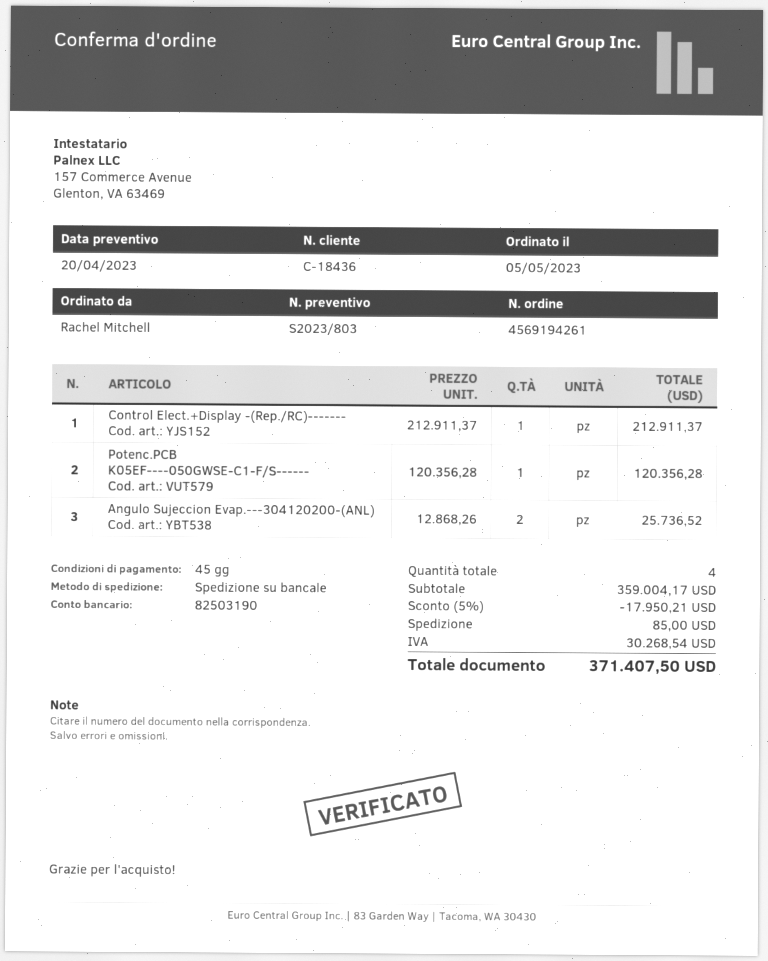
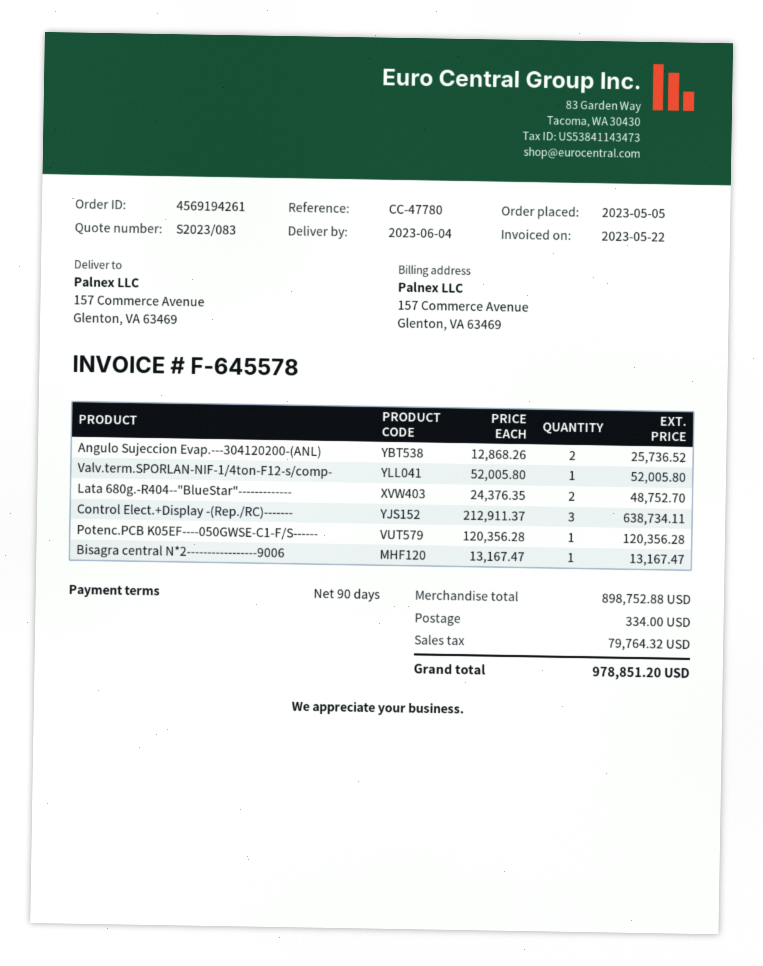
quote number: S2023/803 -> S2023/083
payment terms: 45 days -> 90 days
Control Elect.+Display -(Rep./RC)-------: 1 x 212911.37 = 212911.37 -> 3 x 212911.37 = 638734.11
Valv.term.SPORLAN-NIF-1/4ton-F12-s/comp-: none -> 1 x 52005.80 = 52005.80
Lata 680g.-R404--"BlueStar"-------------: none -> 2 x 24376.35 = 48752.70
Bisagra central N*2-----------------9006: none -> 1 x 13167.47 = 13167.47
subtotal: 359004.17 -> 898752.88
discount: 5% = 17950.21 -> none
shipping: 85.00 -> 334.00
tax: 30268.54 -> 79764.32
total: 371407.50 -> 978851.20

